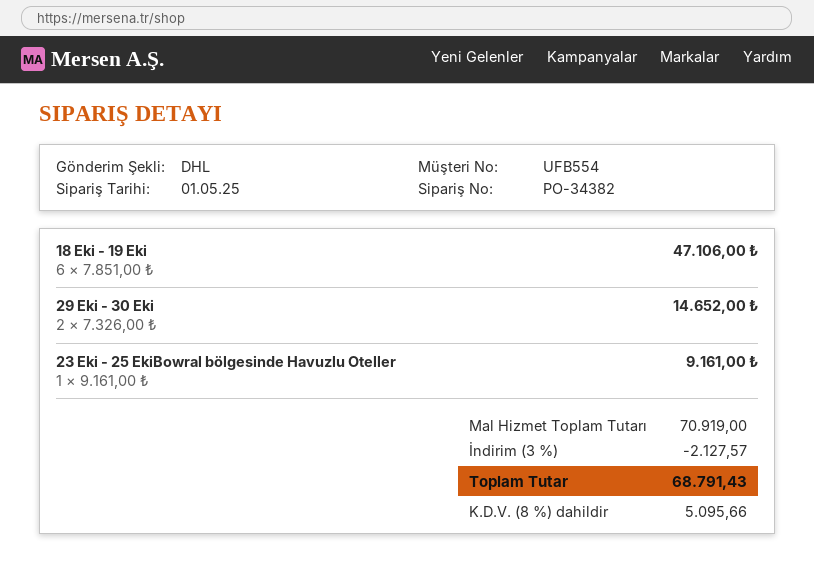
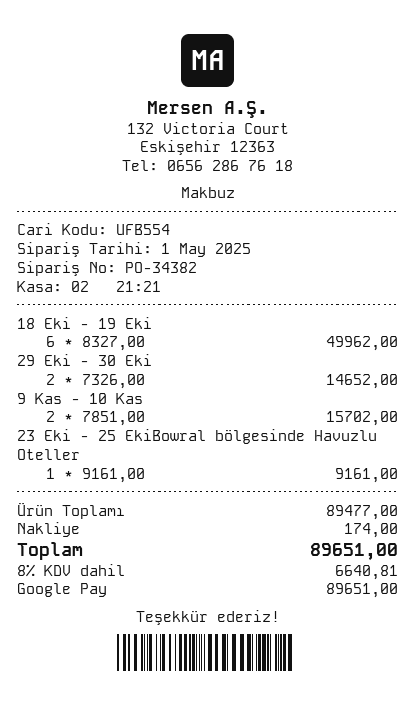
18 Eki - 19 Eki: 6 x 7851.00 = 47106.00 -> 6 x 8327.00 = 49962.00
9 Kas - 10 Kas: none -> 2 x 7851.00 = 15702.00
subtotal: 70919.00 -> 89477.00
discount: 3% = 2127.57 -> none
shipping: none -> 174.00
tax: 8% = 5095.66 -> 8% = 6640.81
total: 68791.43 -> 89651.00

